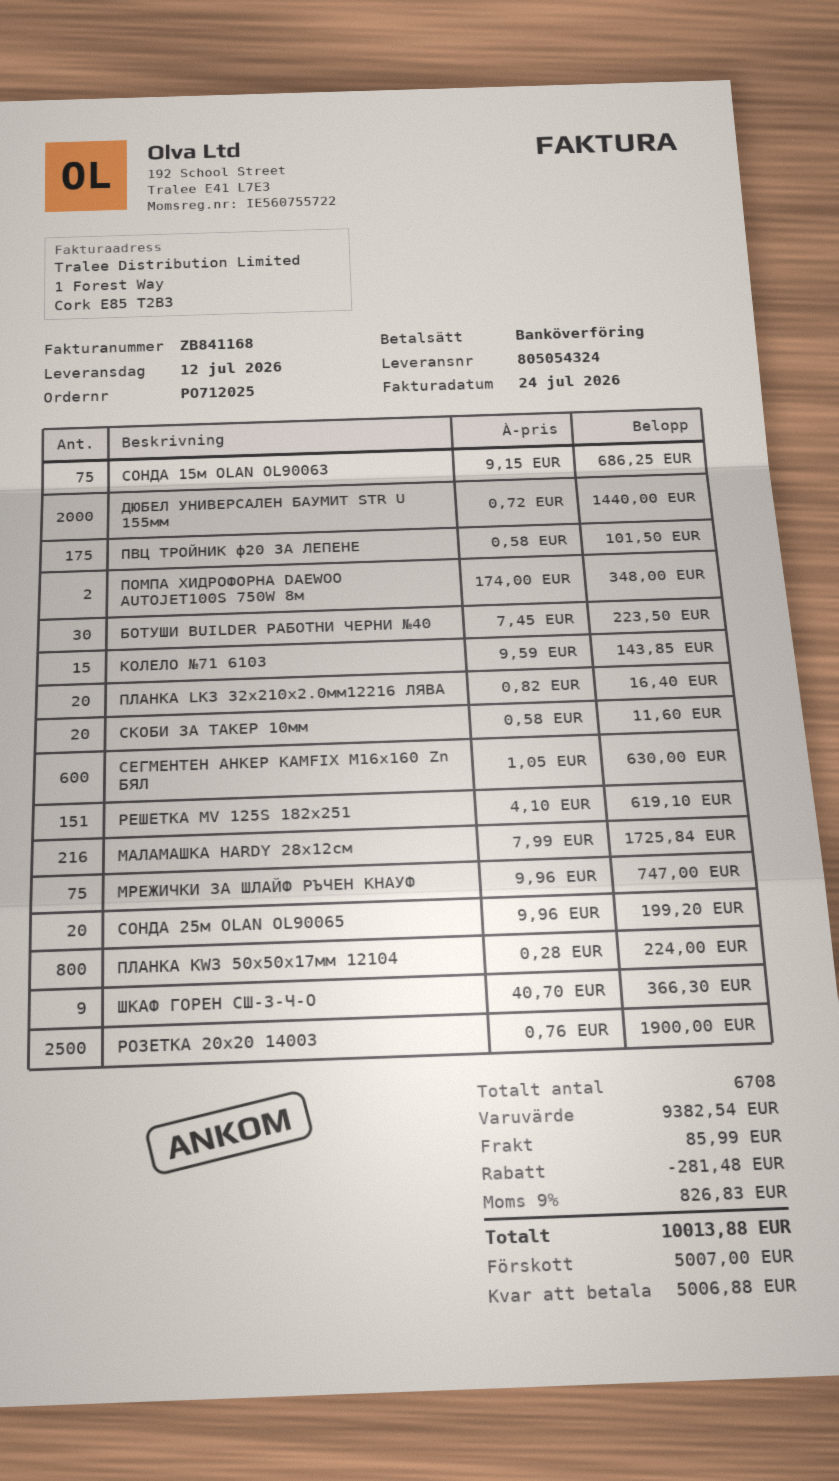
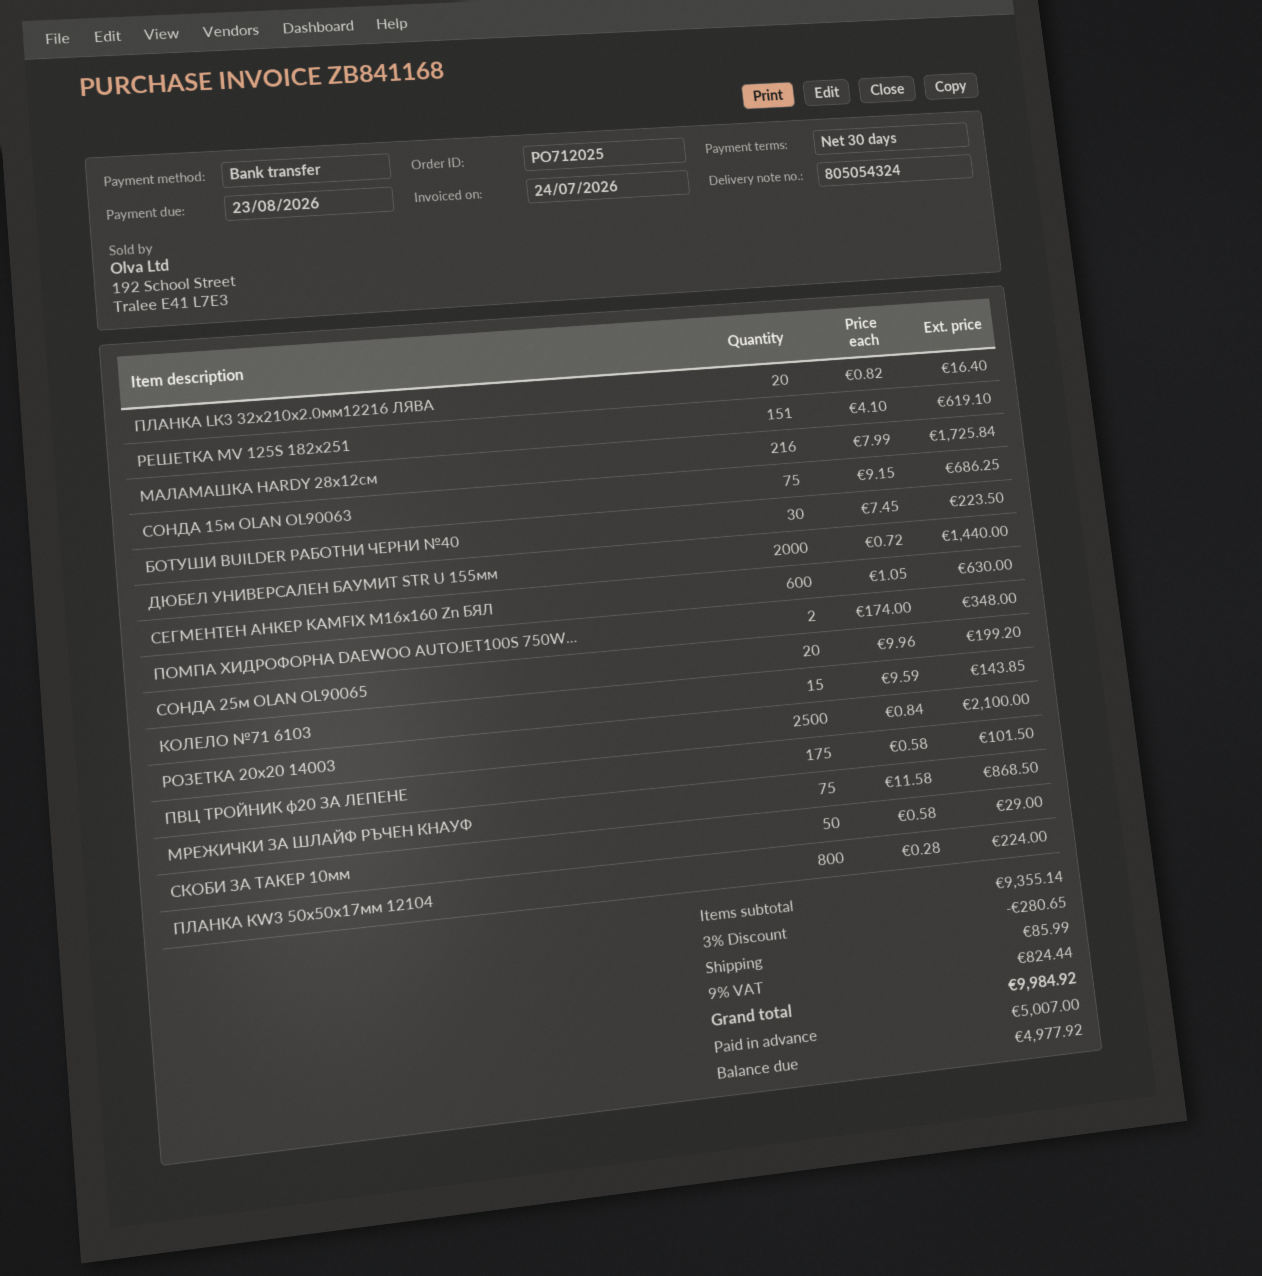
СКОБИ ЗА ТАКЕР 10мм: 20 x 0.58 = 11.60 -> 50 x 0.58 = 29.00
МРЕЖИЧКИ ЗА ШЛАЙФ РЪЧЕН КНАУФ: 75 x 9.96 = 747.00 -> 75 x 11.58 = 868.50
ШКАФ ГОРЕН СШ-3-Ч-О: 9 x 40.70 = 366.30 -> none
РОЗЕТКА 20х20 14003: 2500 x 0.76 = 1900.00 -> 2500 x 0.84 = 2100.00
subtotal: 9382.54 -> 9355.14
discount: 281.48 -> 280.65
tax: 9% = 826.83 -> 9% = 824.44
total: 10013.88 -> 9984.92
balance: 5006.88 -> 4977.92

